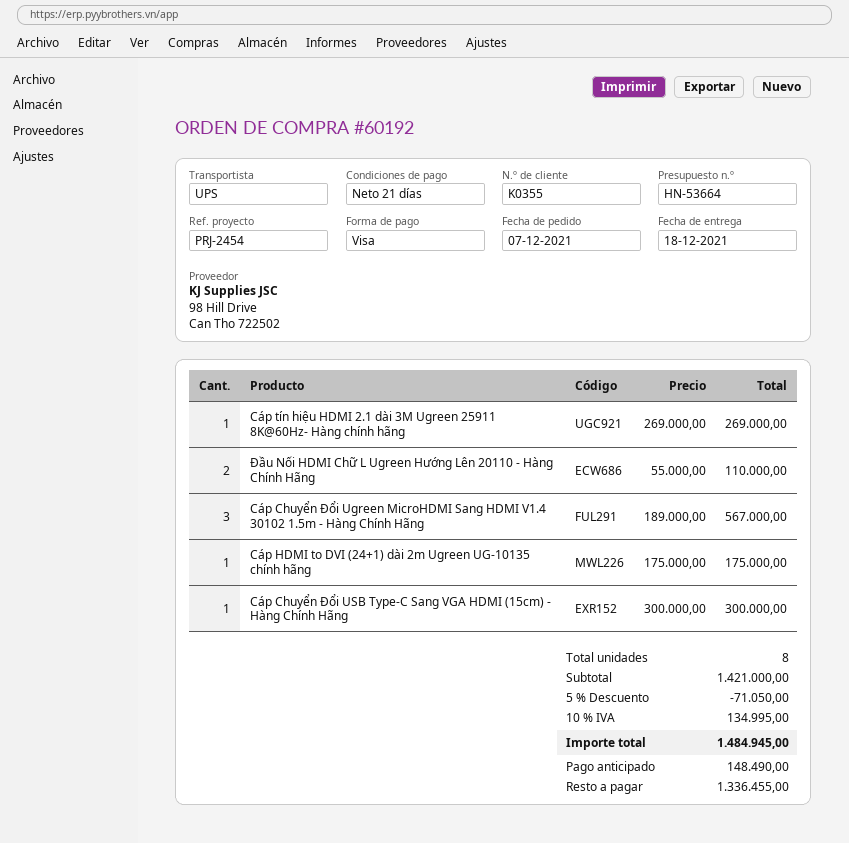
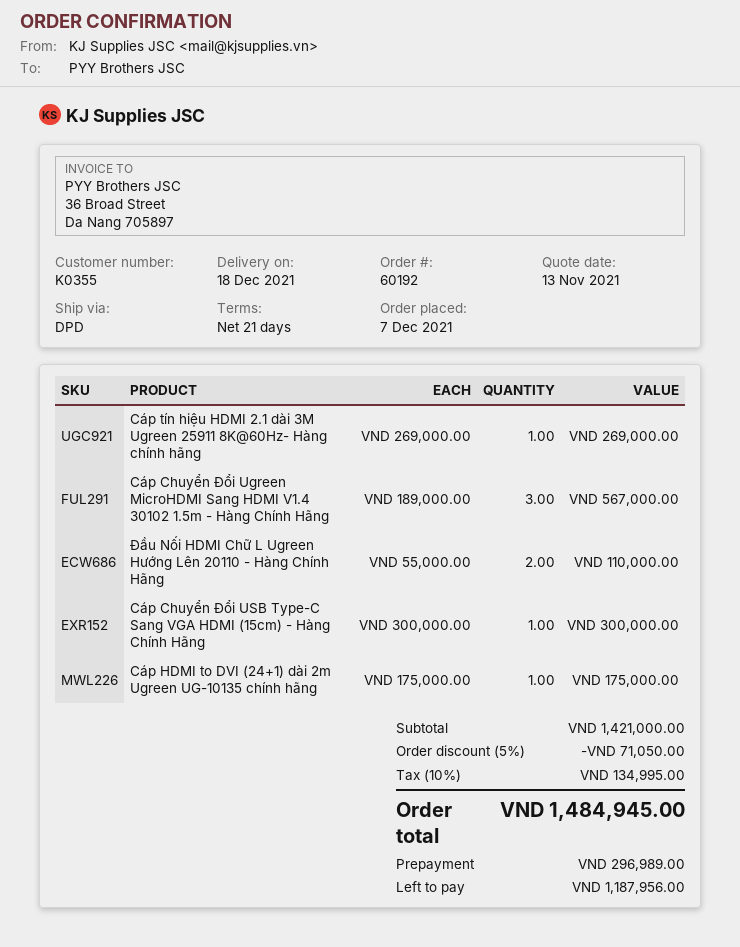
shipping method: UPS -> DPD
deposit: 148490.00 -> 296989.00
balance: 1336455.00 -> 1187956.00

